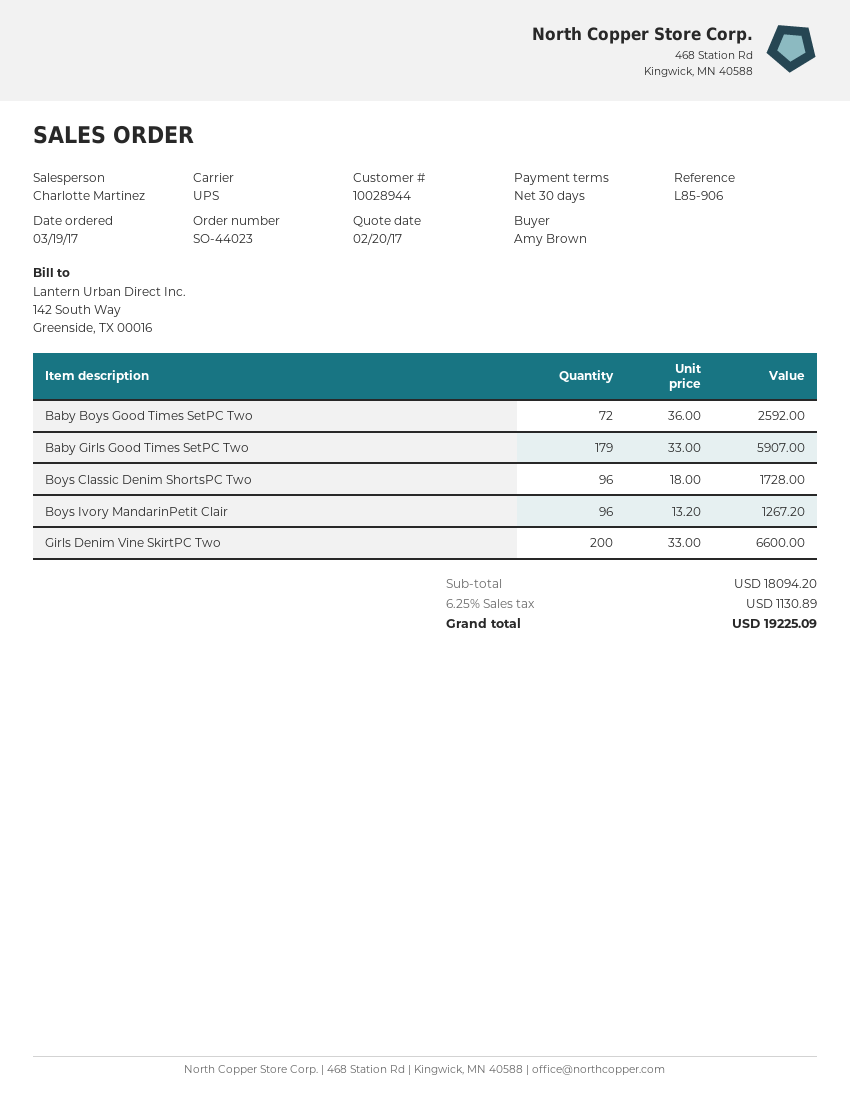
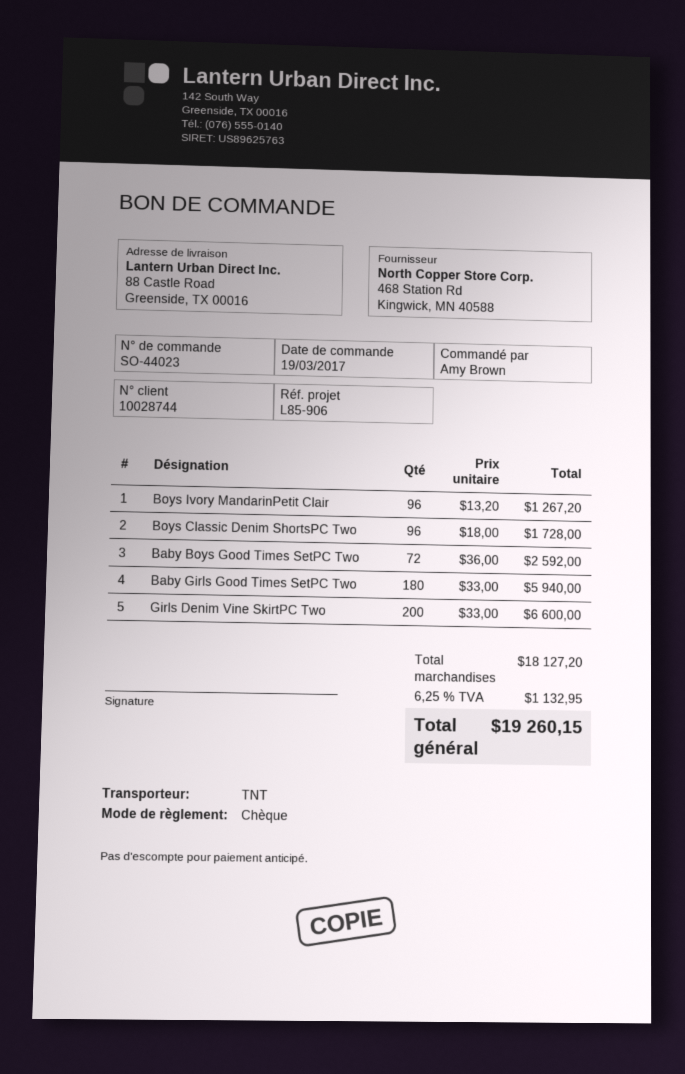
customer number: 10028944 -> 10028744
shipping method: UPS -> TNT
Baby Girls Good Times SetPC Two: 179 x 33.00 = 5907.00 -> 180 x 33.00 = 5940.00
subtotal: 18094.20 -> 18127.20
tax: 6.25% = 1130.89 -> 6.25% = 1132.95
total: 19225.09 -> 19260.15

